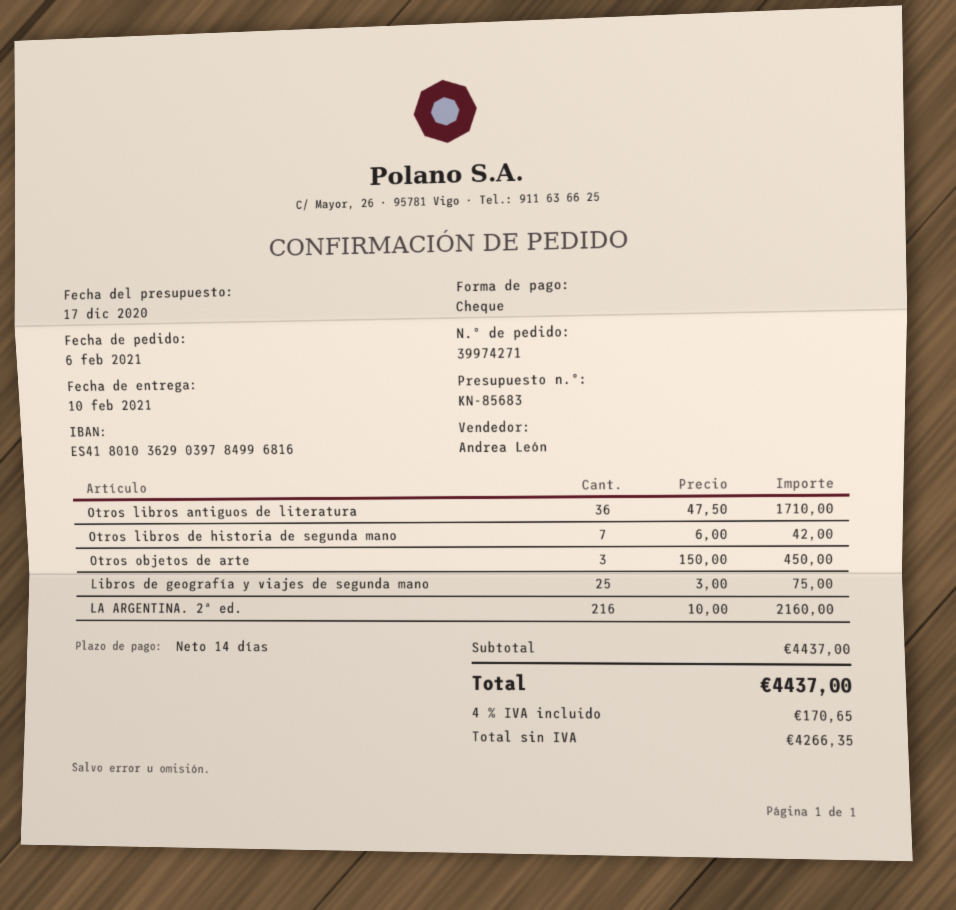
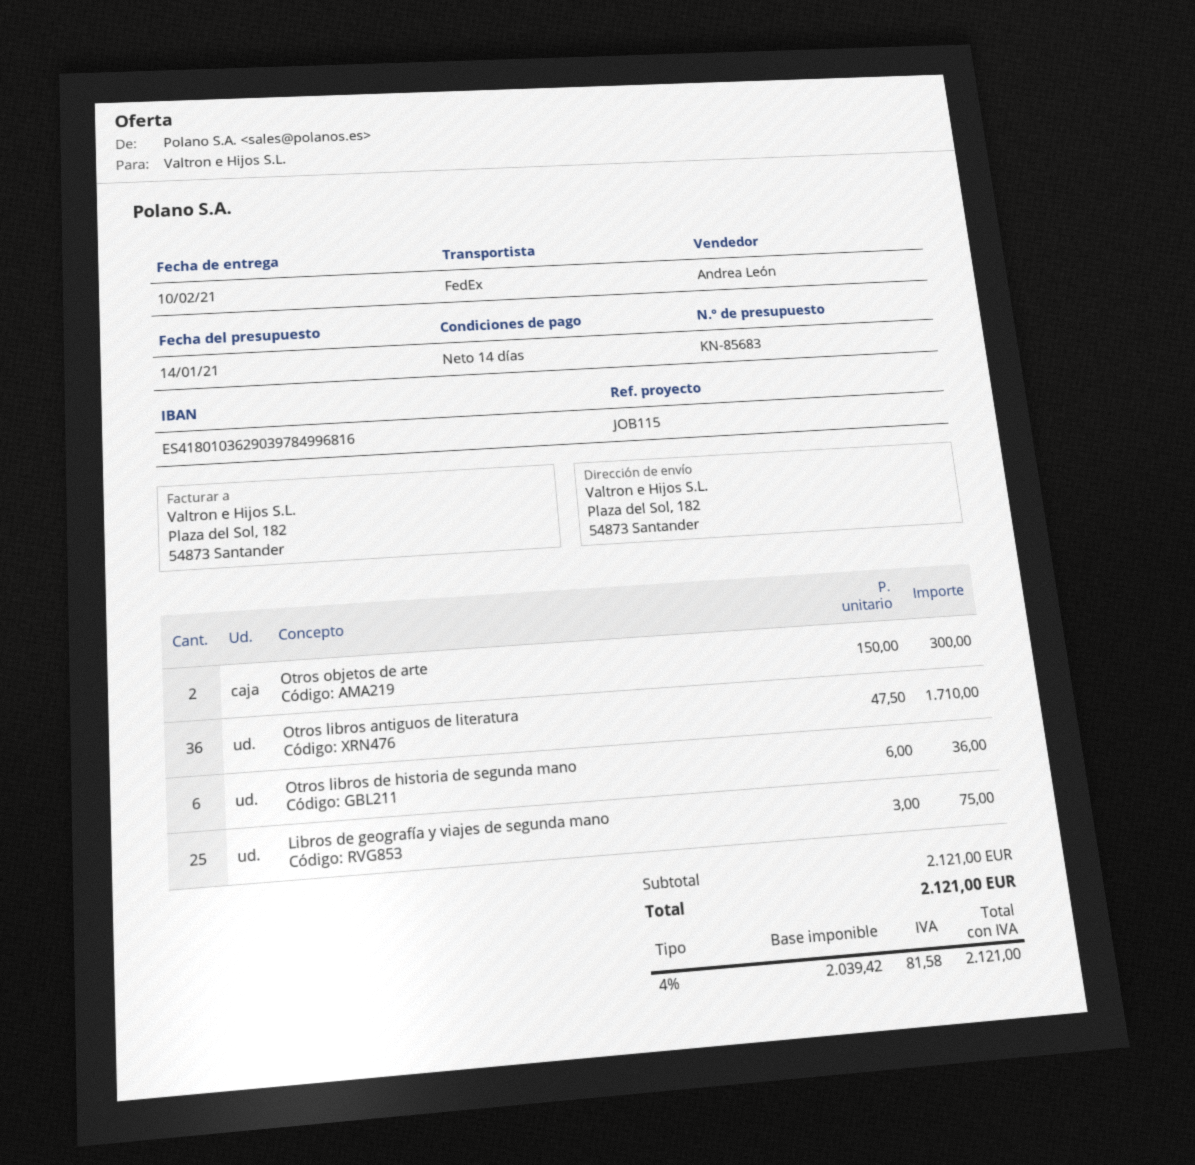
quote date: 2020-12-17 -> 2021-01-14
Otros libros de historia de segunda mano: 7 x 6.00 = 42.00 -> 6 x 6.00 = 36.00
Otros objetos de arte: 3 x 150.00 = 450.00 -> 2 x 150.00 = 300.00
LA ARGENTINA. 2ª ed.: 216 x 10.00 = 2160.00 -> none
subtotal: 4437.00 -> 2121.00
net: 4266.35 -> 2039.42
tax: 4% = 170.65 -> 4% = 81.58
total: 4437.00 -> 2121.00

